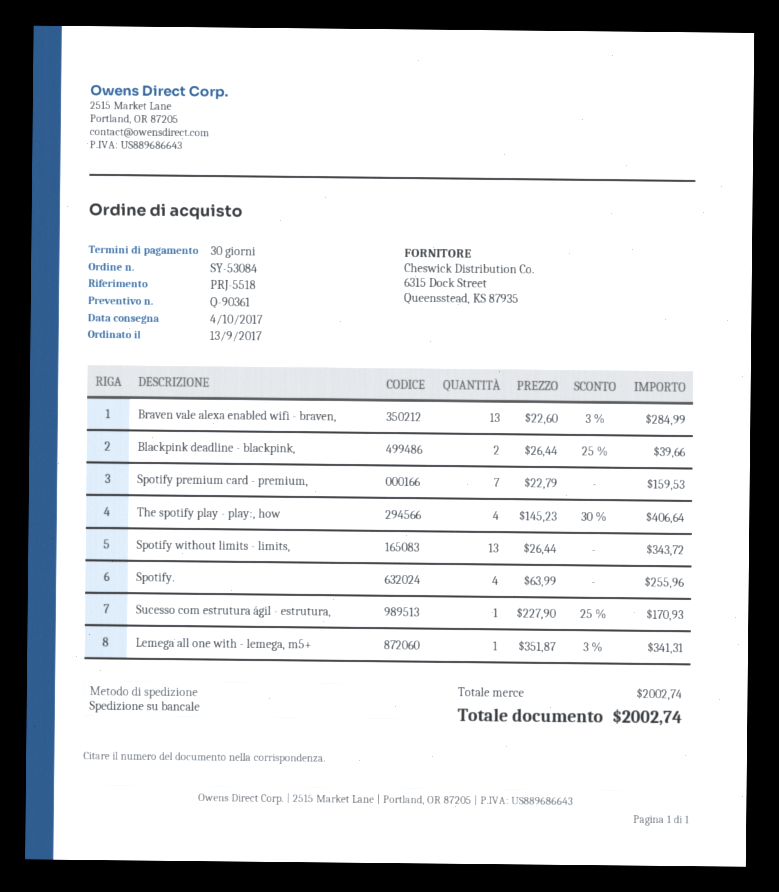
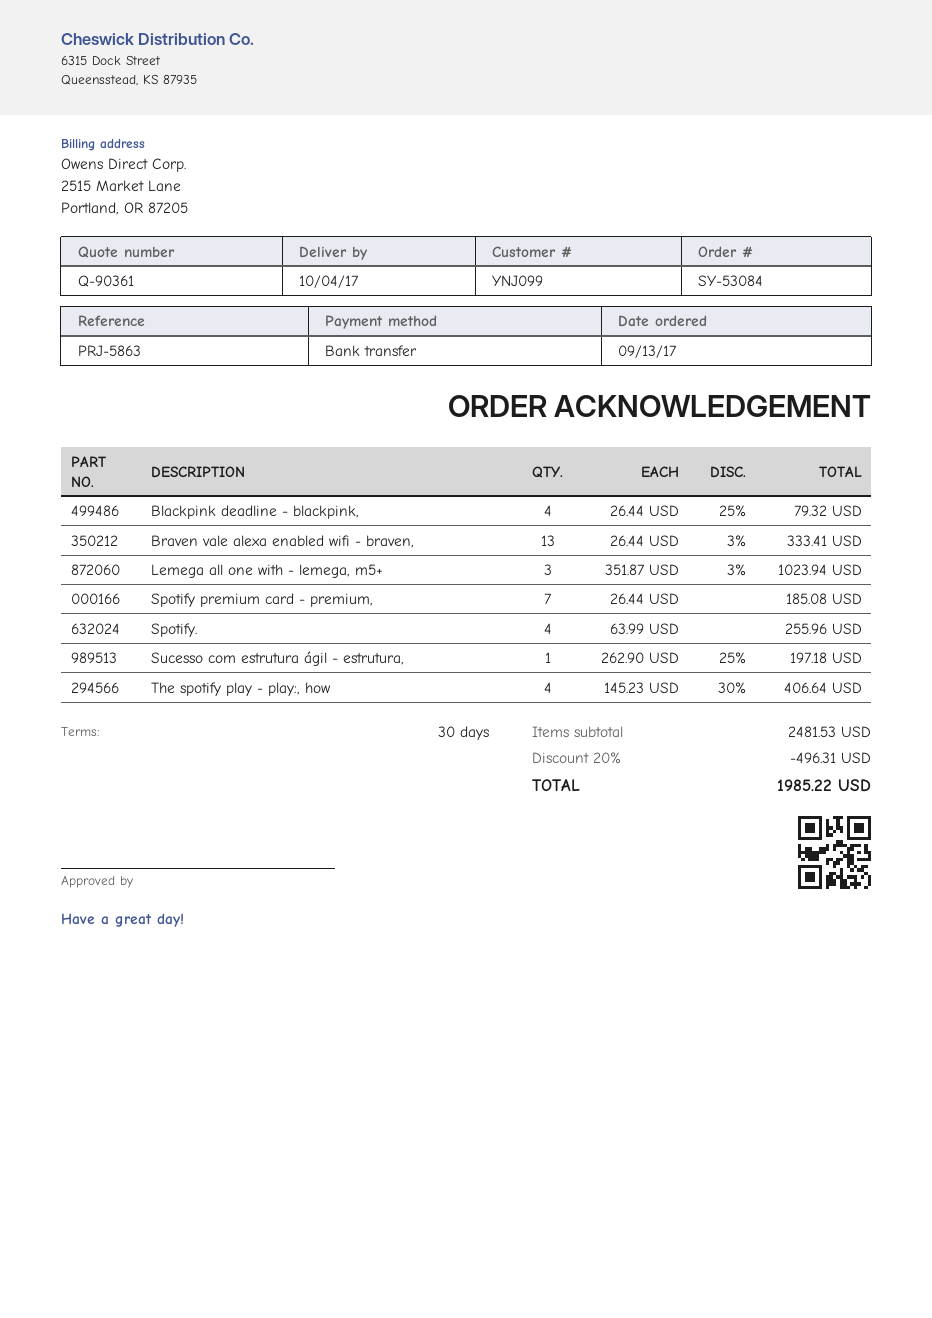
reference: PRJ-5518 -> PRJ-5863
Braven vale alexa enabled wifi - braven,: 13 x 22.60 - 3% = 284.99 -> 13 x 26.44 - 3% = 333.41
Blackpink deadline - blackpink,: 2 x 26.44 - 25% = 39.66 -> 4 x 26.44 - 25% = 79.32
Spotify premium card - premium,: 7 x 22.79 = 159.53 -> 7 x 26.44 = 185.08
Spotify without limits - limits,: 13 x 26.44 = 343.72 -> none
Sucesso com estrutura ágil - estrutura,: 1 x 227.90 - 25% = 170.93 -> 1 x 262.90 - 25% = 197.18
Lemega all one with - lemega, m5+: 1 x 351.87 - 3% = 341.31 -> 3 x 351.87 - 3% = 1023.94
subtotal: 2002.74 -> 2481.53
discount: none -> 20% = 496.31
total: 2002.74 -> 1985.22

